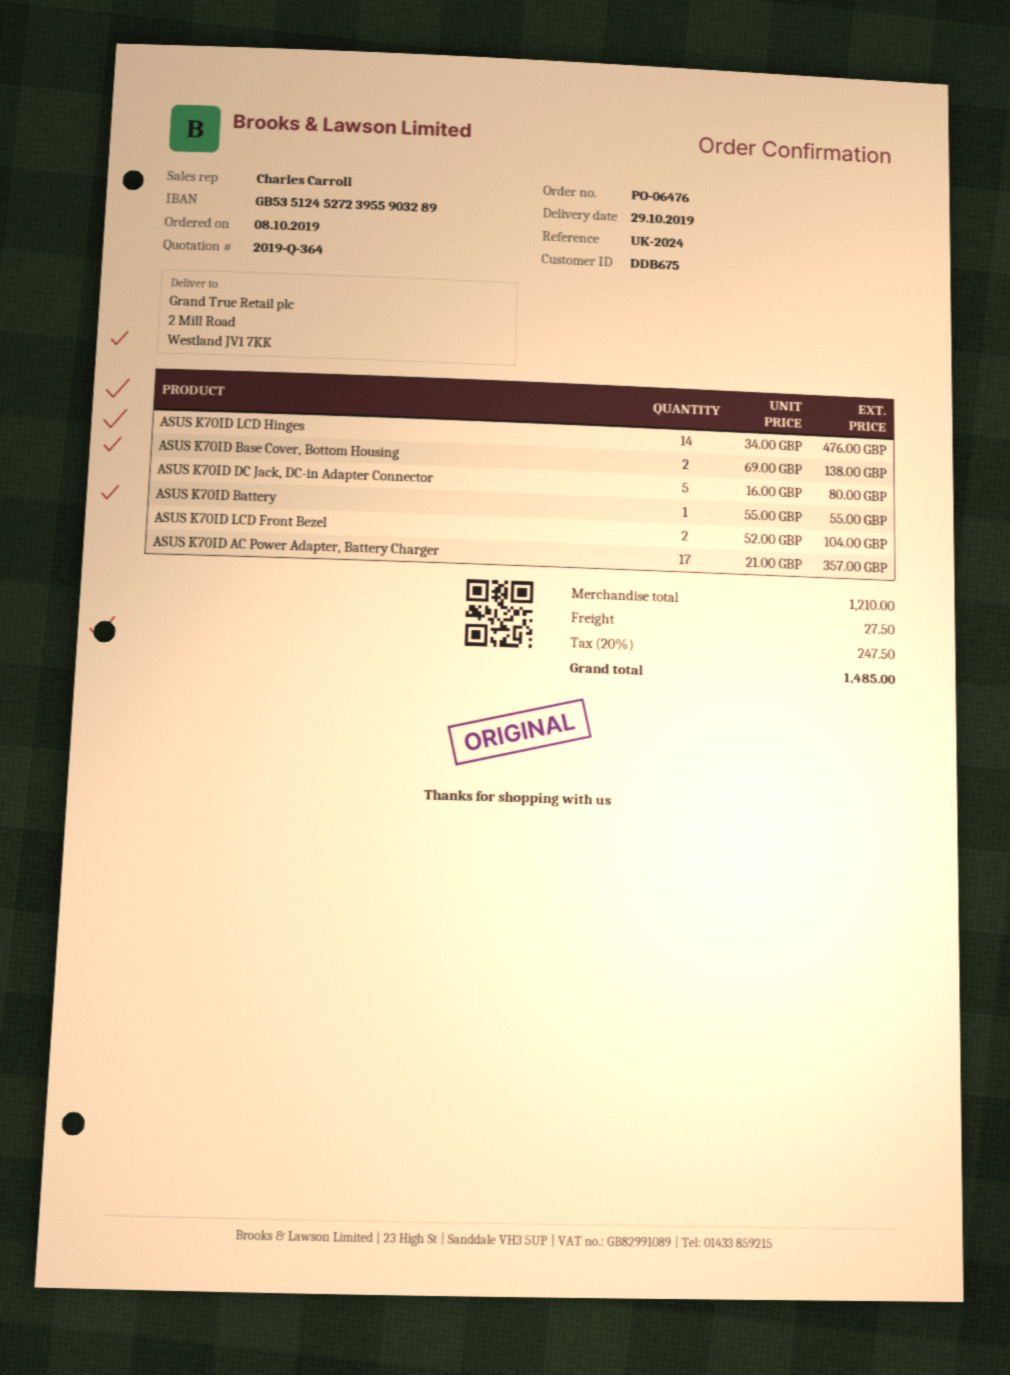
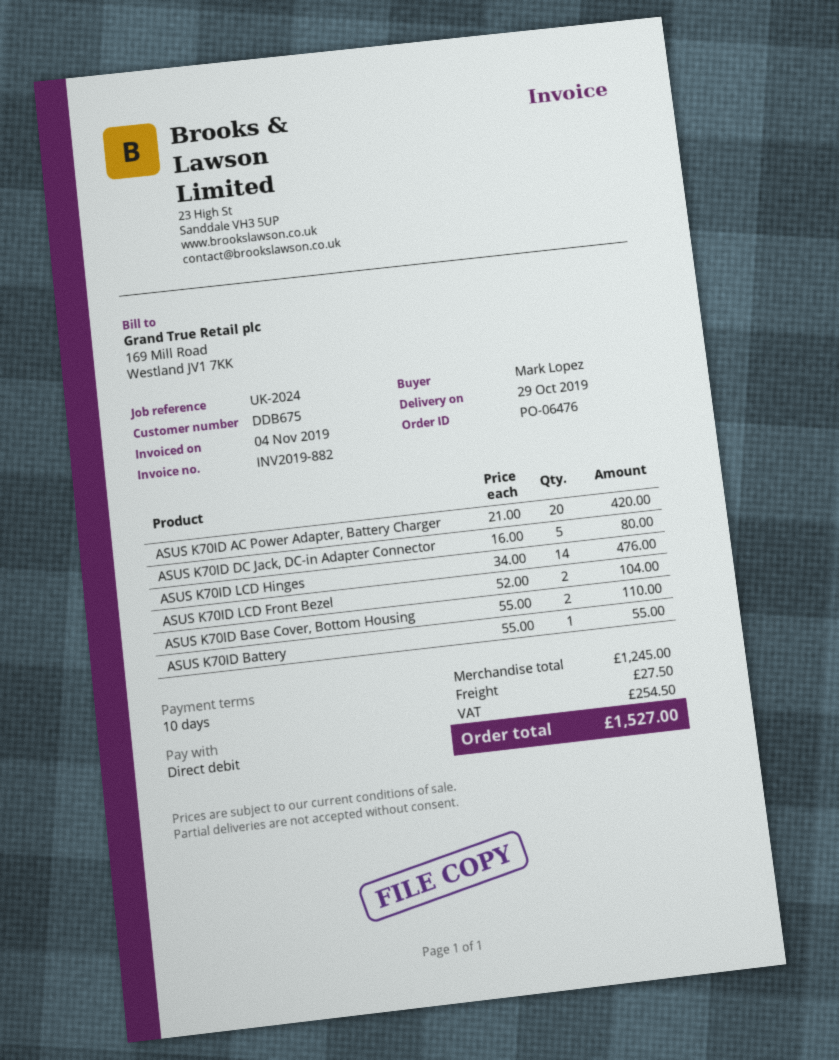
ASUS K70ID Base Cover, Bottom Housing: 2 x 69.00 = 138.00 -> 2 x 55.00 = 110.00
ASUS K70ID AC Power Adapter, Battery Charger: 17 x 21.00 = 357.00 -> 20 x 21.00 = 420.00
subtotal: 1210.00 -> 1245.00
tax: 247.50 -> 254.50
total: 1485.00 -> 1527.00

